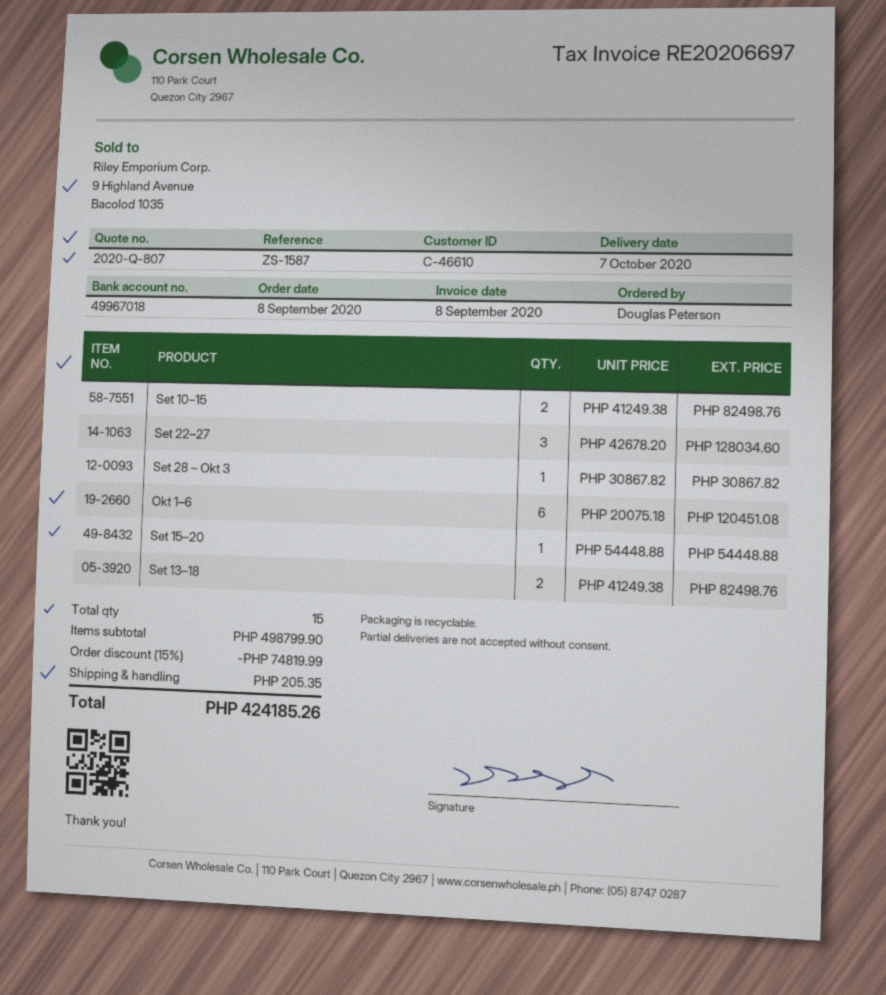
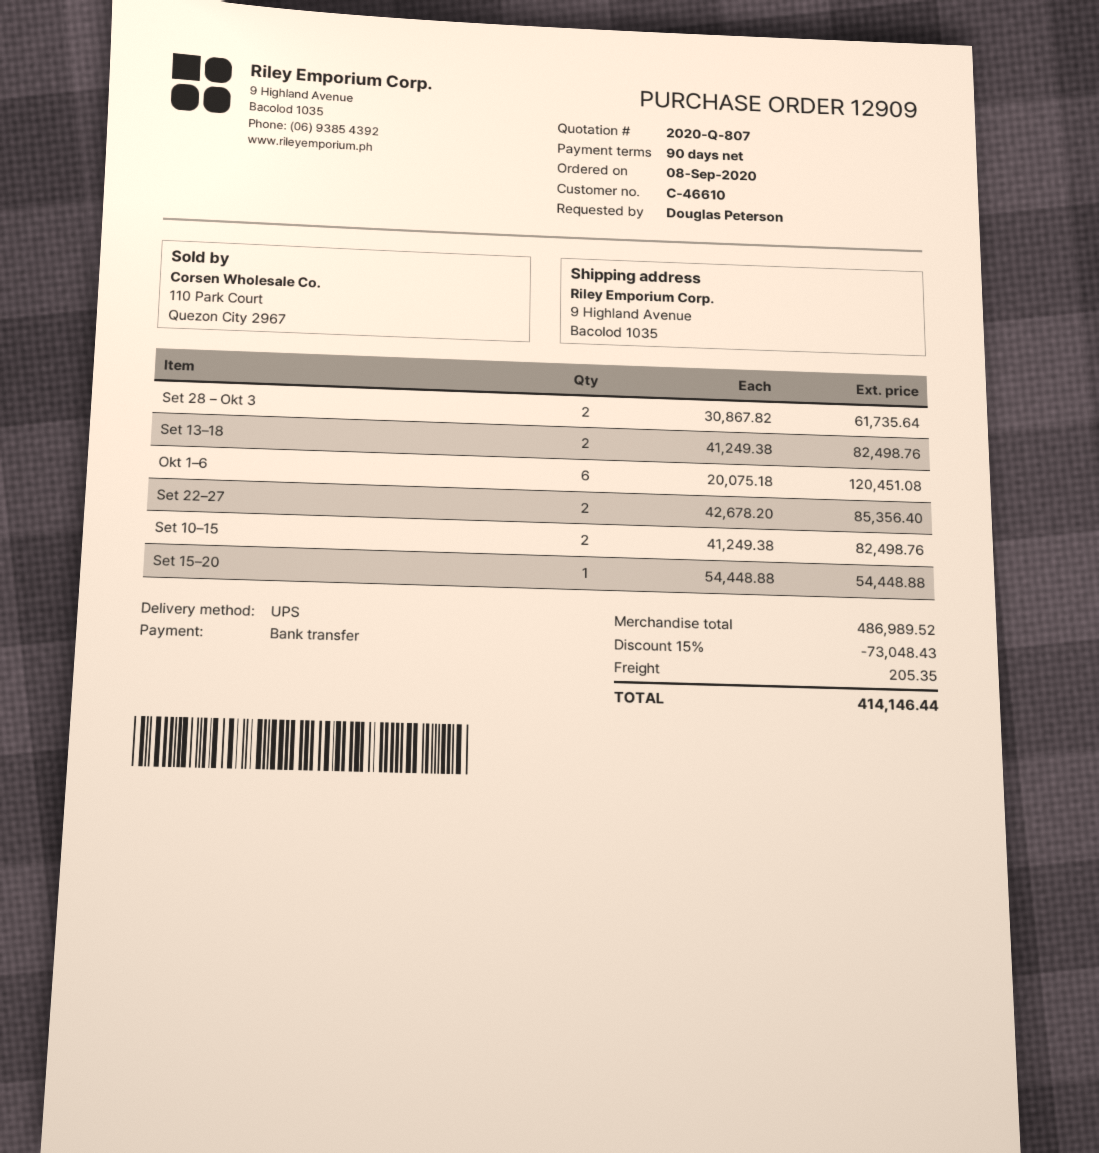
Set 22–27: 3 x 42678.20 = 128034.60 -> 2 x 42678.20 = 85356.40
Set 28 – Okt 3: 1 x 30867.82 = 30867.82 -> 2 x 30867.82 = 61735.64
subtotal: 498799.90 -> 486989.52
discount: 15% = 74819.99 -> 15% = 73048.43
total: 424185.26 -> 414146.44

